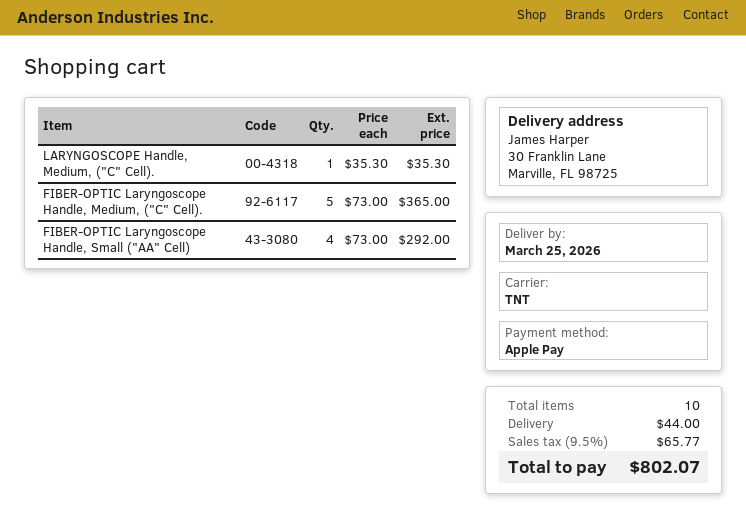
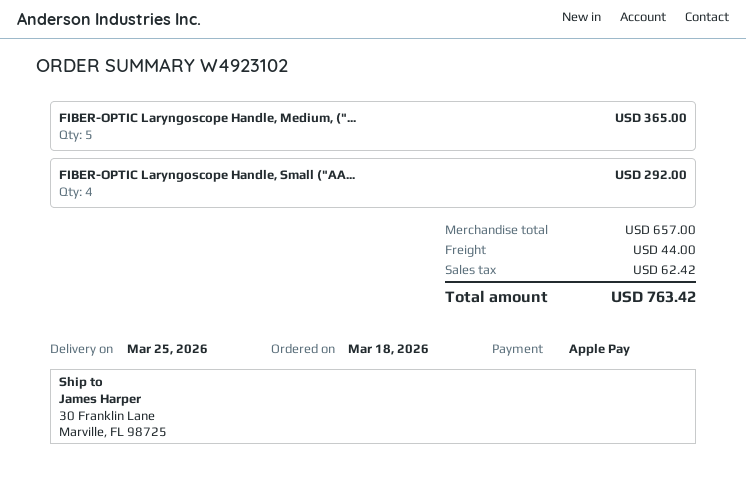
LARYNGOSCOPE Handle, Medium, ("C" Cell).: 1 for 35.30 -> none
tax: 65.77 -> 62.42
total: 802.07 -> 763.42

